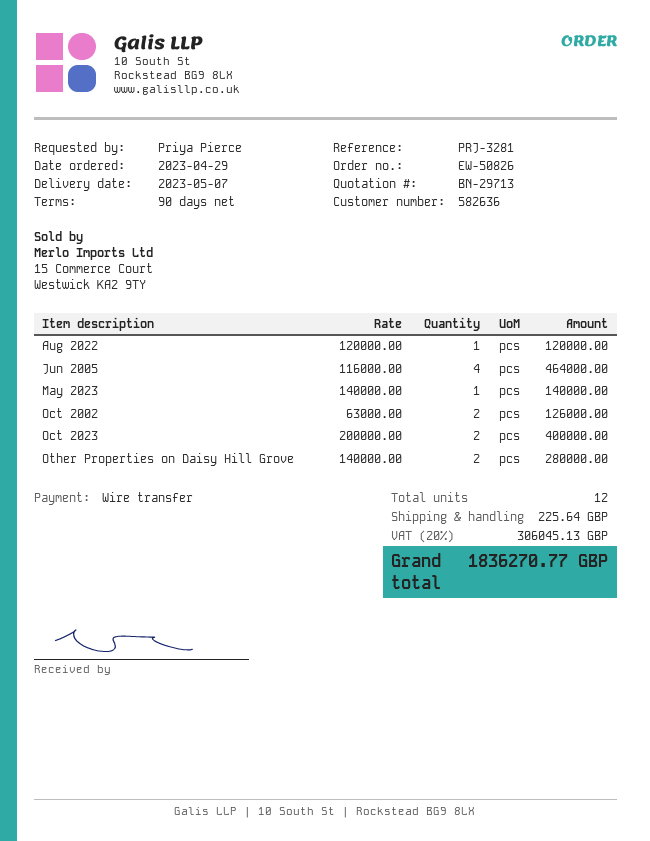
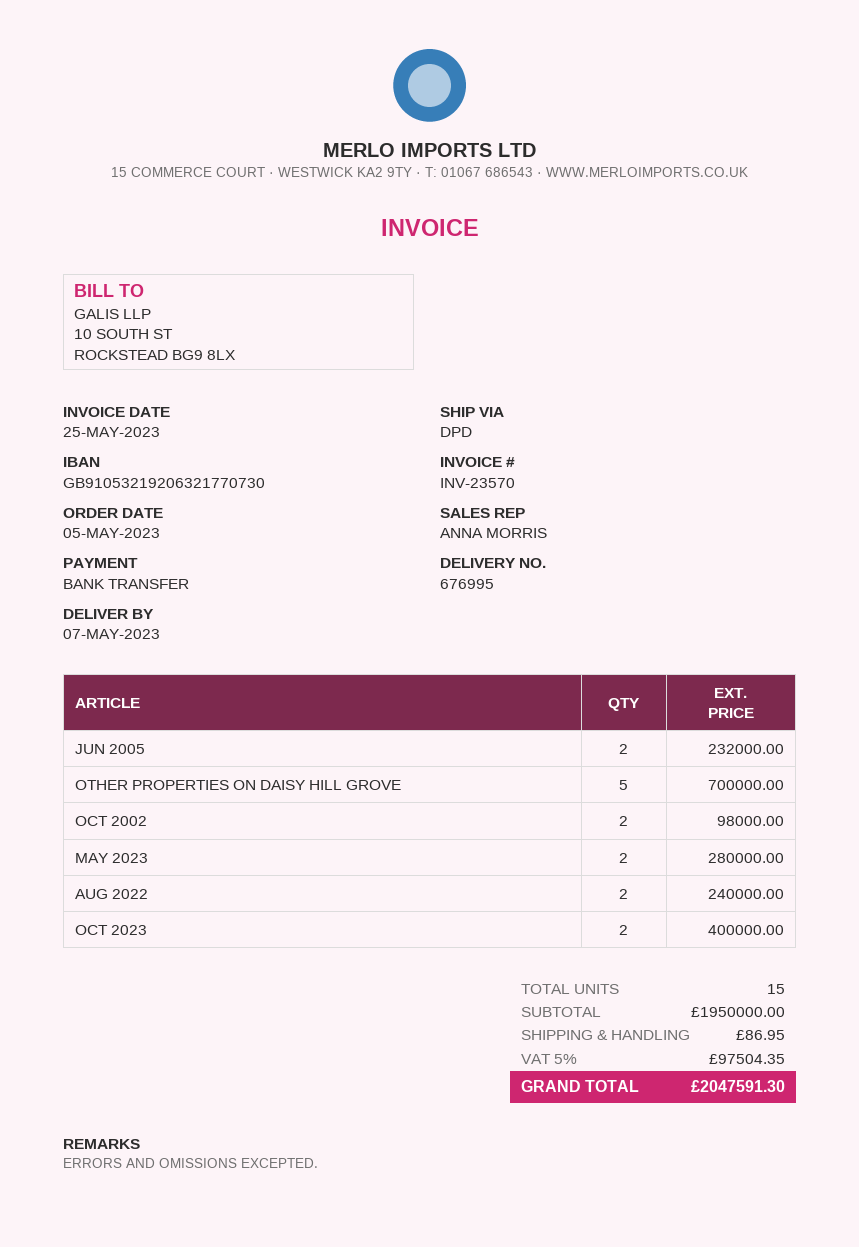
order date: 2023-04-29 -> 2023-05-05
Aug 2022: 1 for 120000.00 -> 2 for 240000.00
Jun 2005: 4 for 464000.00 -> 2 for 232000.00
May 2023: 1 for 140000.00 -> 2 for 280000.00
Oct 2002: 2 for 126000.00 -> 2 for 98000.00
Other Properties on Daisy Hill Grove: 2 for 280000.00 -> 5 for 700000.00
total quantity: 12 -> 15
shipping: 225.64 -> 86.95
tax: 20% = 306045.13 -> 5% = 97504.35
total: 1836270.77 -> 2047591.30

